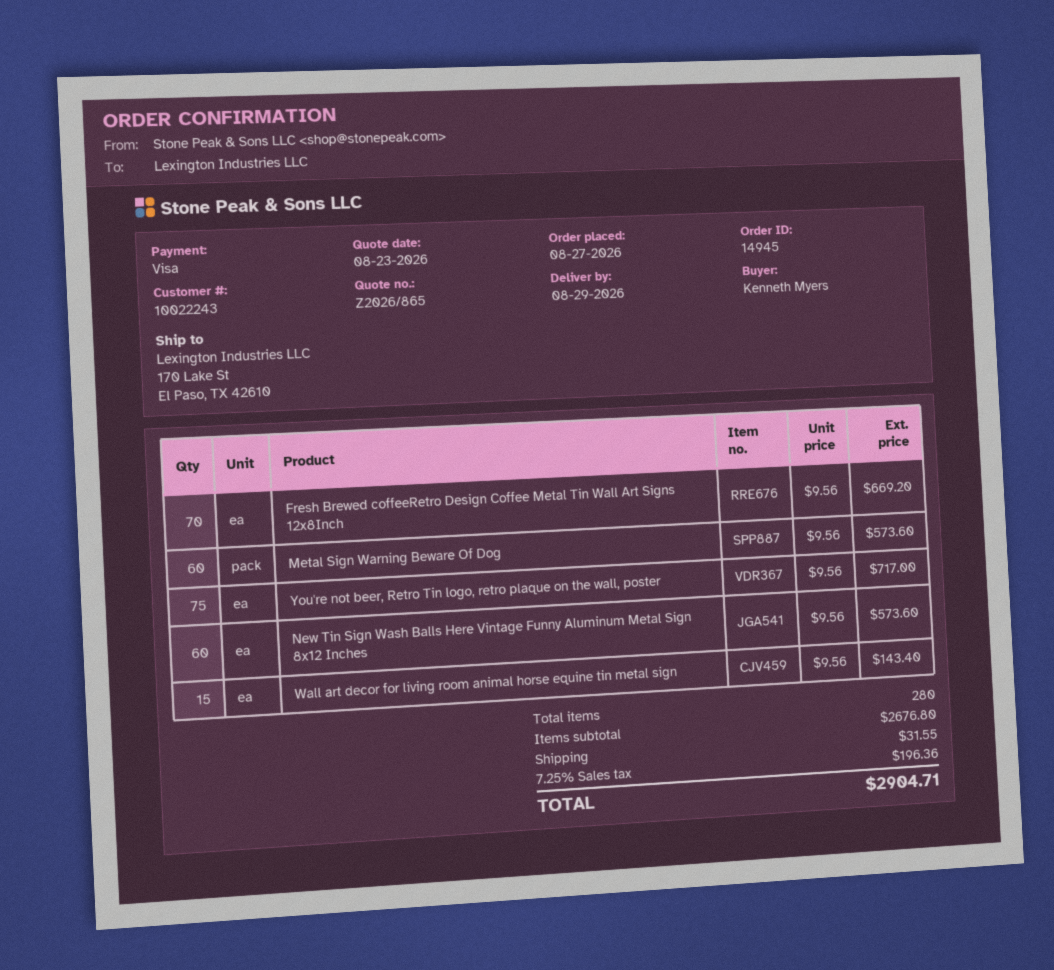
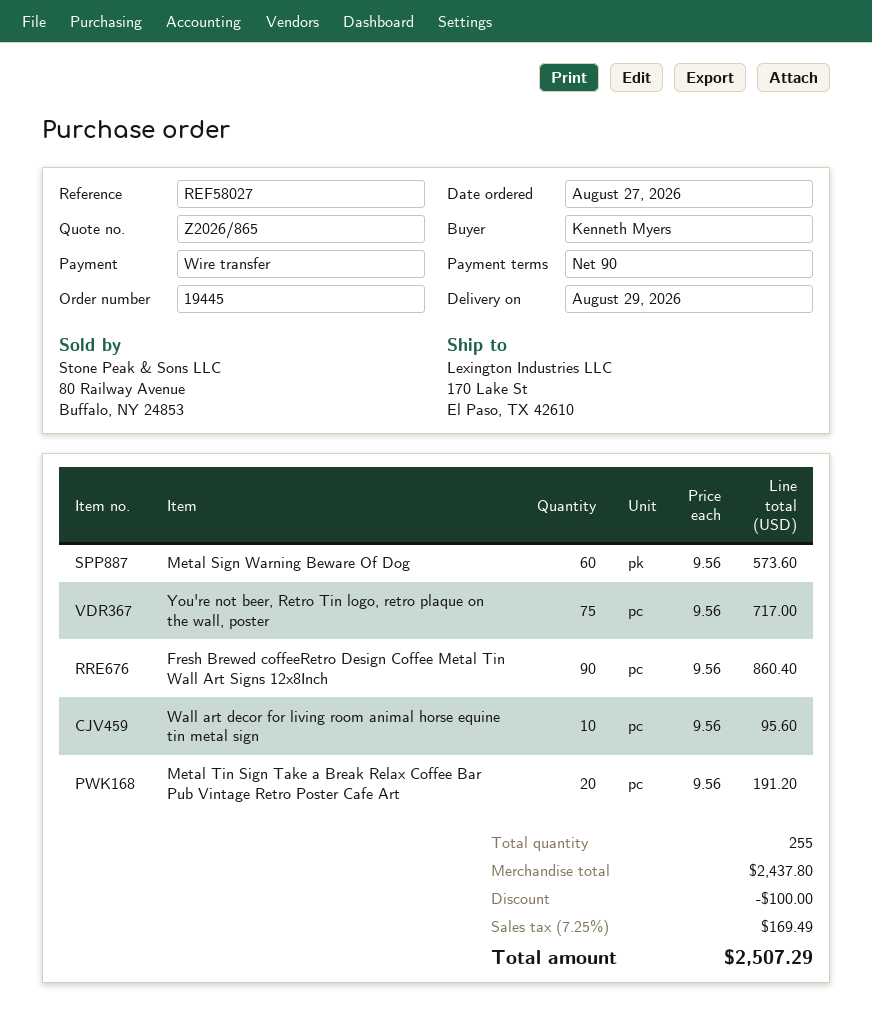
order number: 14945 -> 19445
payment method: Visa -> bank transfer
Fresh Brewed coffeeRetro Design Coffee Metal Tin Wall Art Signs 12x8Inch: 70 x 9.56 = 669.20 -> 90 x 9.56 = 860.40
New Tin Sign Wash Balls Here Vintage Funny Aluminum Metal Sign 8x12 Inches: 60 x 9.56 = 573.60 -> none
Wall art decor for living room animal horse equine tin metal sign: 15 x 9.56 = 143.40 -> 10 x 9.56 = 95.60
Metal Tin Sign Take a Break Relax Coffee Bar Pub Vintage Retro Poster Cafe Art: none -> 20 x 9.56 = 191.20
total quantity: 280 -> 255
subtotal: 2676.80 -> 2437.80
discount: none -> 100.00
shipping: 31.55 -> none
tax: 7.25% = 196.36 -> 7.25% = 169.49
total: 2904.71 -> 2507.29

